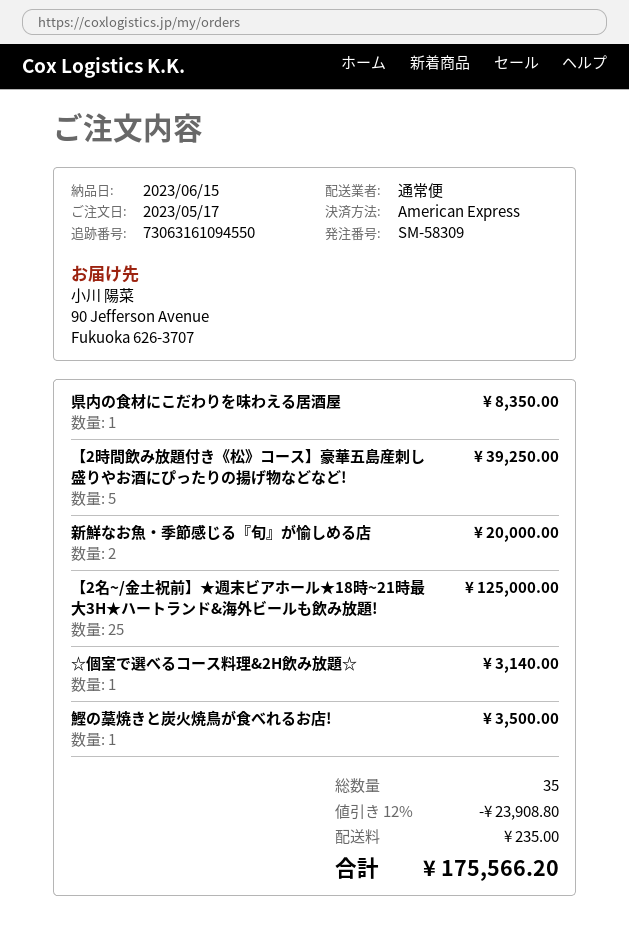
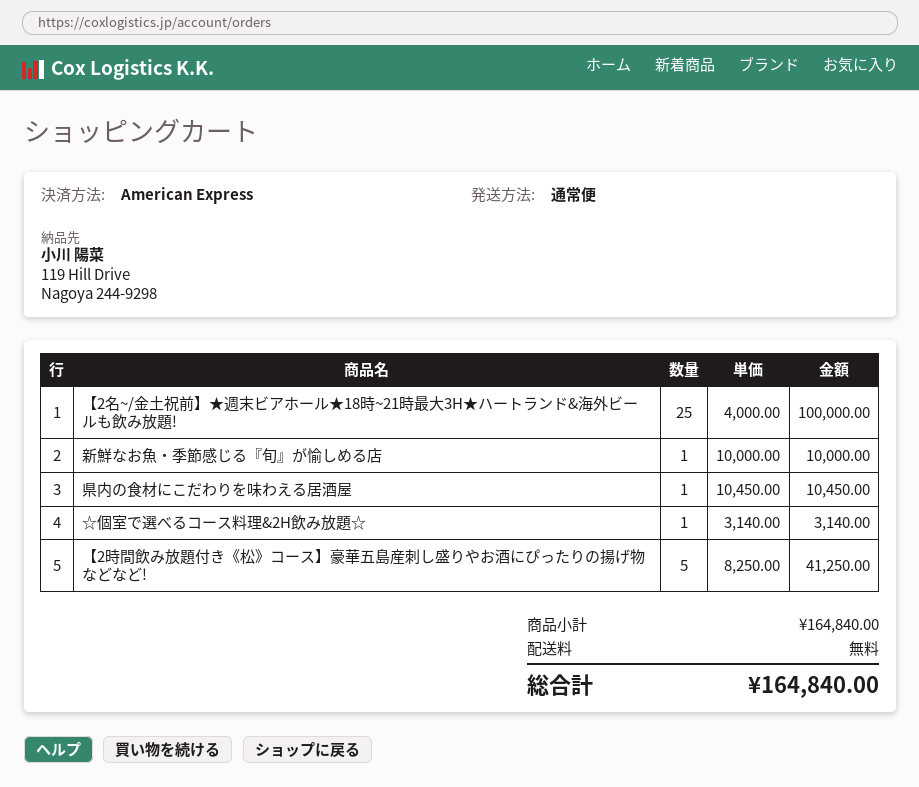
ship to: 90 Jefferson Avenue, Fukuoka 626-3707 -> 119 Hill Drive, Nagoya 244-9298
県内の食材にこだわりを味わえる居酒屋: 1 for 8350.00 -> 1 for 10450.00
【2時間飲み放題付き《松》コース】豪華五島産刺し盛りやお酒にぴったりの揚げ物などなど!: 5 for 39250.00 -> 5 for 41250.00
新鮮なお魚・季節感じる『旬』が愉しめる店: 2 for 20000.00 -> 1 for 10000.00
【2名~/金土祝前】★週末ビアホール★18時~21時最大3H★ハートランド&海外ビールも飲み放題!: 25 for 125000.00 -> 25 for 100000.00
鰹の藁焼きと炭火焼鳥が食べれるお店!: 1 for 3500.00 -> none
discount: 12% = 23908.80 -> none
shipping: 235.00 -> 0.00
total: 175566.20 -> 164840.00

